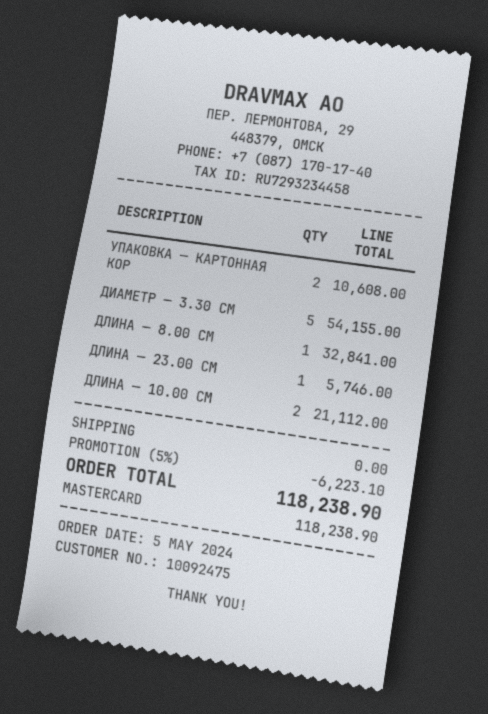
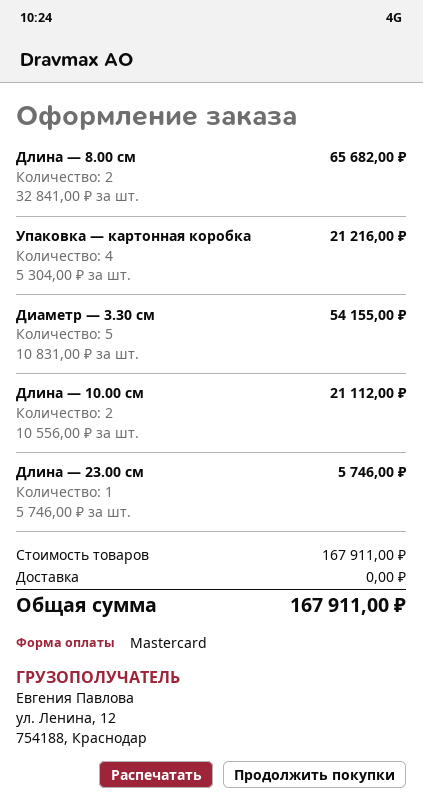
УПАКОВКА — КАРТОННАЯ КОР: 2 for 10608.00 -> 4 for 21216.00
ДЛИНА — 8.00 СМ: 1 for 32841.00 -> 2 for 65682.00
discount: 5% = 6223.10 -> none
total: 118238.90 -> 167911.00

